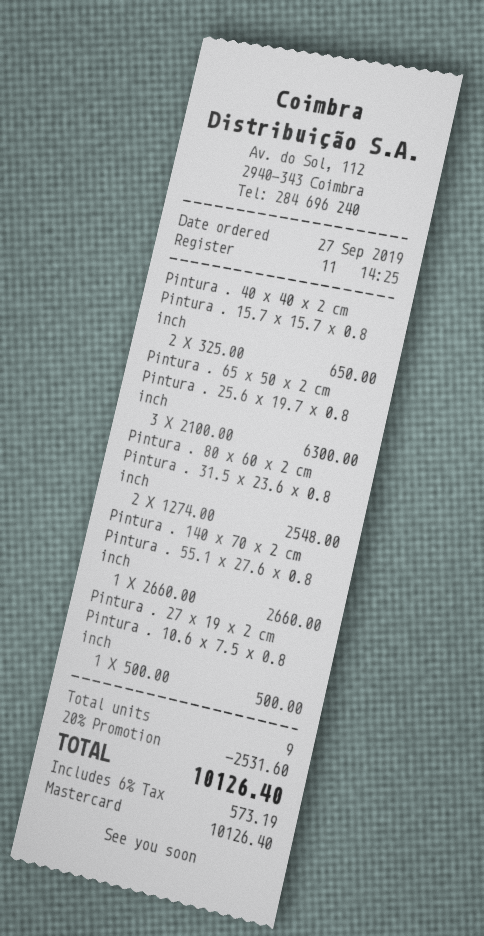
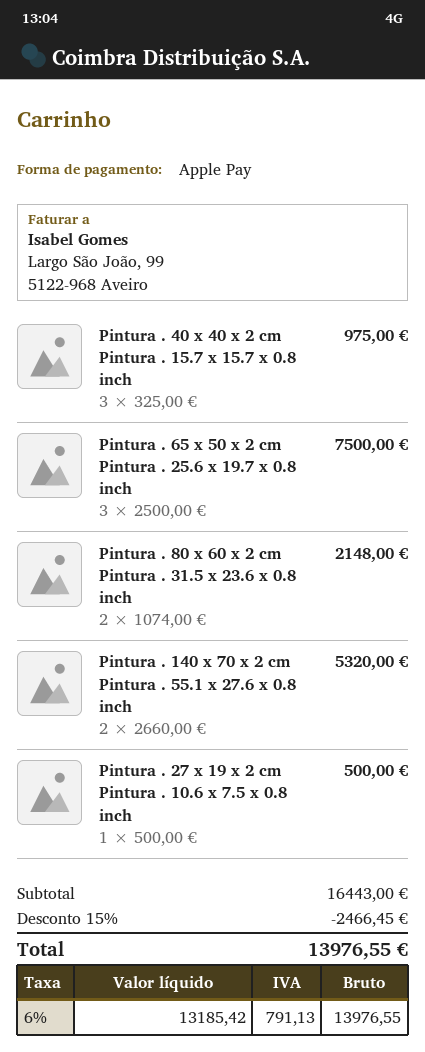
payment method: Mastercard -> Apple Pay
Pintura . 40 x 40 x 2 cm Pintura . 15.7 x 15.7 x 0.8 inch: 2 x 325.00 = 650.00 -> 3 x 325.00 = 975.00
Pintura . 65 x 50 x 2 cm Pintura . 25.6 x 19.7 x 0.8 inch: 3 x 2100.00 = 6300.00 -> 3 x 2500.00 = 7500.00
Pintura . 80 x 60 x 2 cm Pintura . 31.5 x 23.6 x 0.8 inch: 2 x 1274.00 = 2548.00 -> 2 x 1074.00 = 2148.00
Pintura . 140 x 70 x 2 cm Pintura . 55.1 x 27.6 x 0.8 inch: 1 x 2660.00 = 2660.00 -> 2 x 2660.00 = 5320.00
discount: 20% = 2531.60 -> 15% = 2466.45
tax: 6% = 573.19 -> 6% = 791.13
total: 10126.40 -> 13976.55

